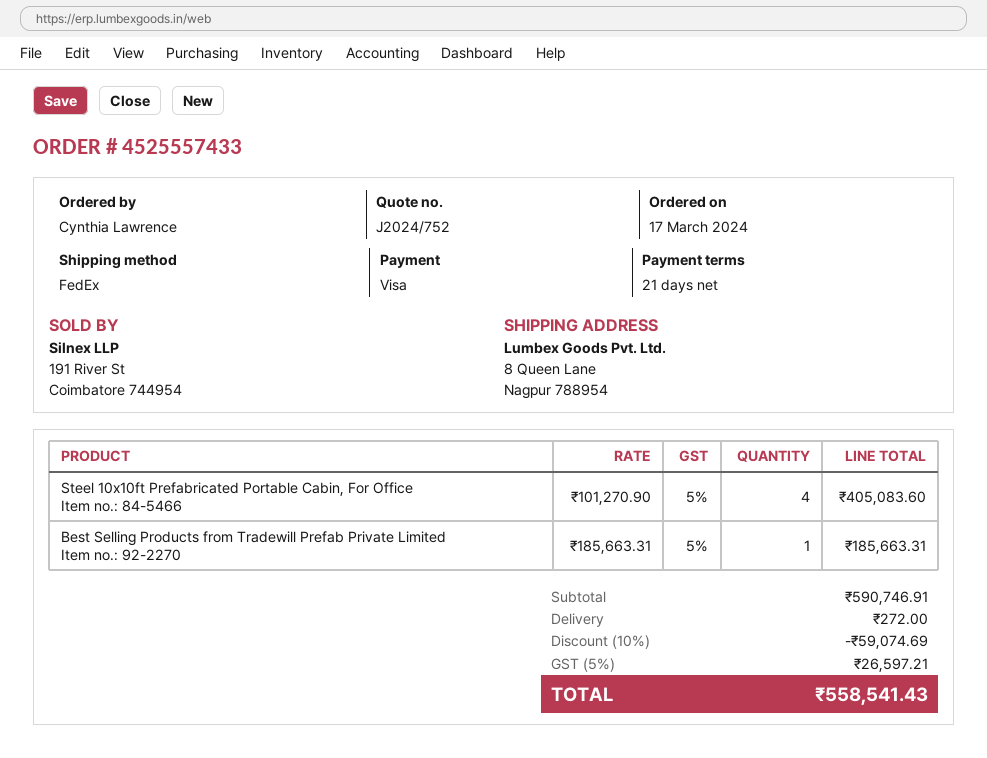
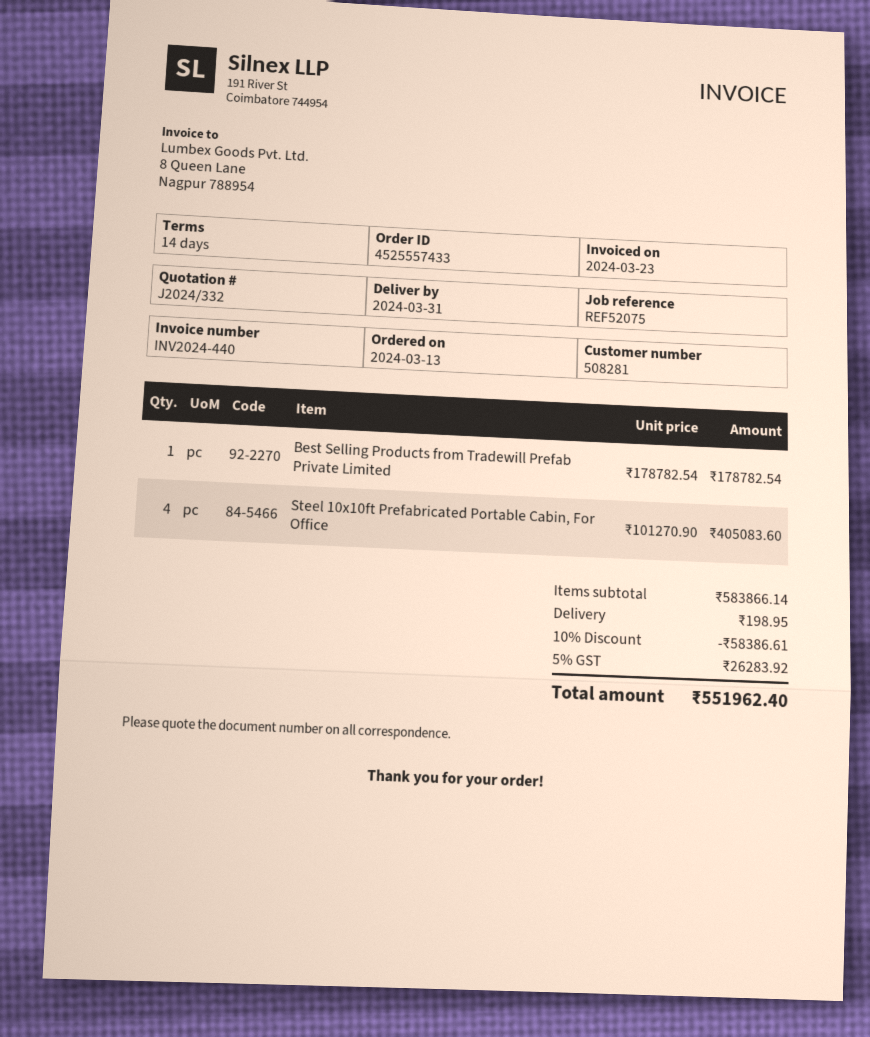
quote number: J2024/752 -> J2024/332
order date: 2024-03-17 -> 2024-03-13
payment terms: 21 days -> 14 days
Best Selling Products from Tradewill Prefab Private Limited: 1 x 185663.31 = 185663.31 -> 1 x 178782.54 = 178782.54
subtotal: 590746.91 -> 583866.14
discount: 10% = 59074.69 -> 10% = 58386.61
shipping: 272.00 -> 198.95
tax: 5% = 26597.21 -> 5% = 26283.92
total: 558541.43 -> 551962.40

